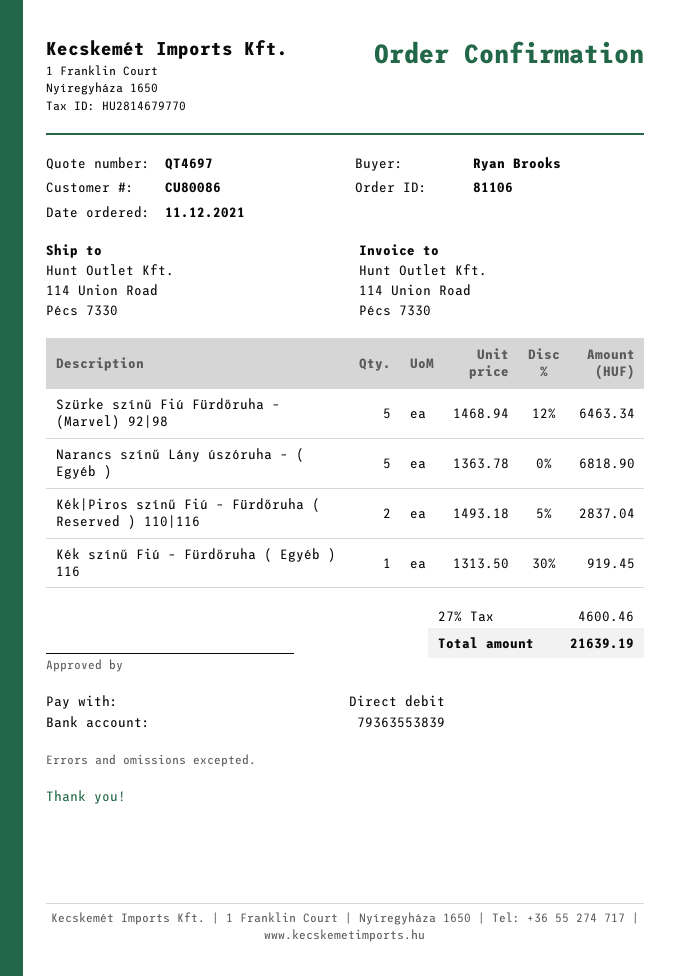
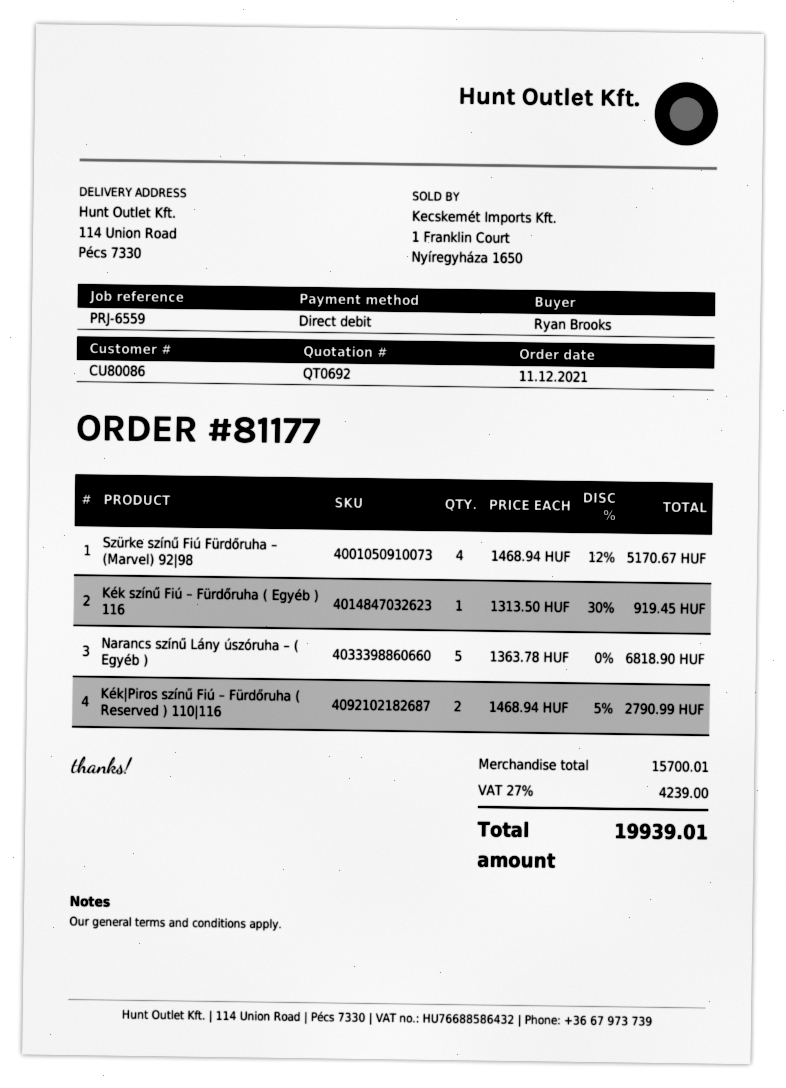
quote number: QT4697 -> QT0692
order number: 81106 -> 81177
Szürke színű Fiú Fürdőruha – (Marvel) 92|98: 5 x 1468.94 - 12% = 6463.34 -> 4 x 1468.94 - 12% = 5170.67
Kék|Piros színű Fiú – Fürdőruha ( Reserved ) 110|116: 2 x 1493.18 - 5% = 2837.04 -> 2 x 1468.94 - 5% = 2790.99
tax: 27% = 4600.46 -> 27% = 4239.00
total: 21639.19 -> 19939.01

